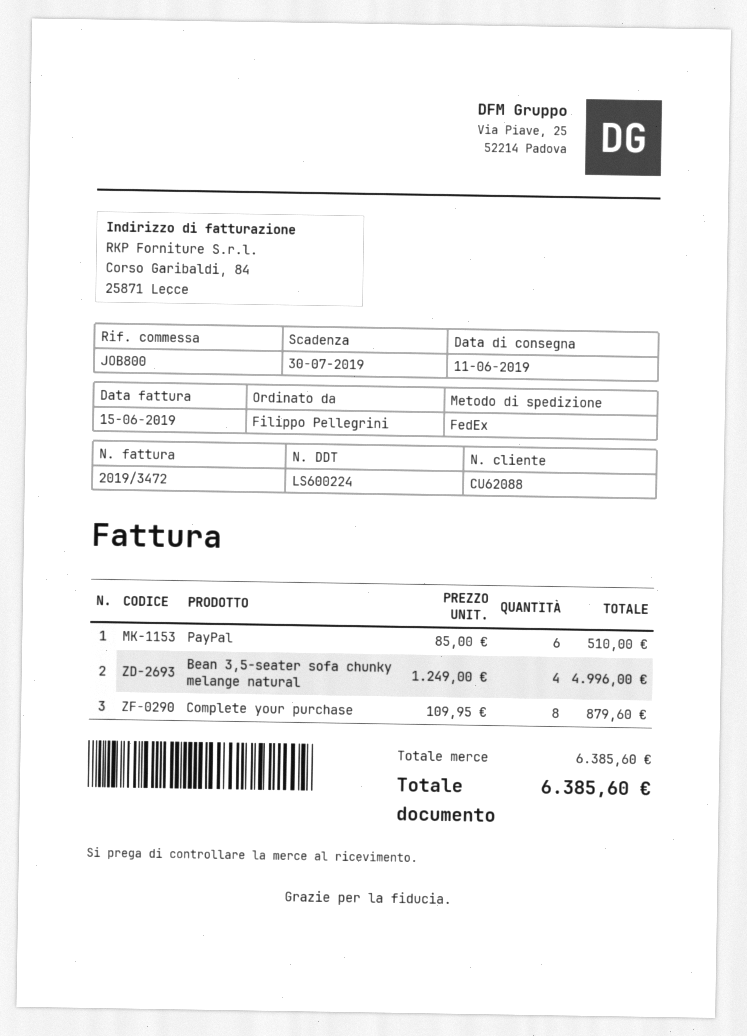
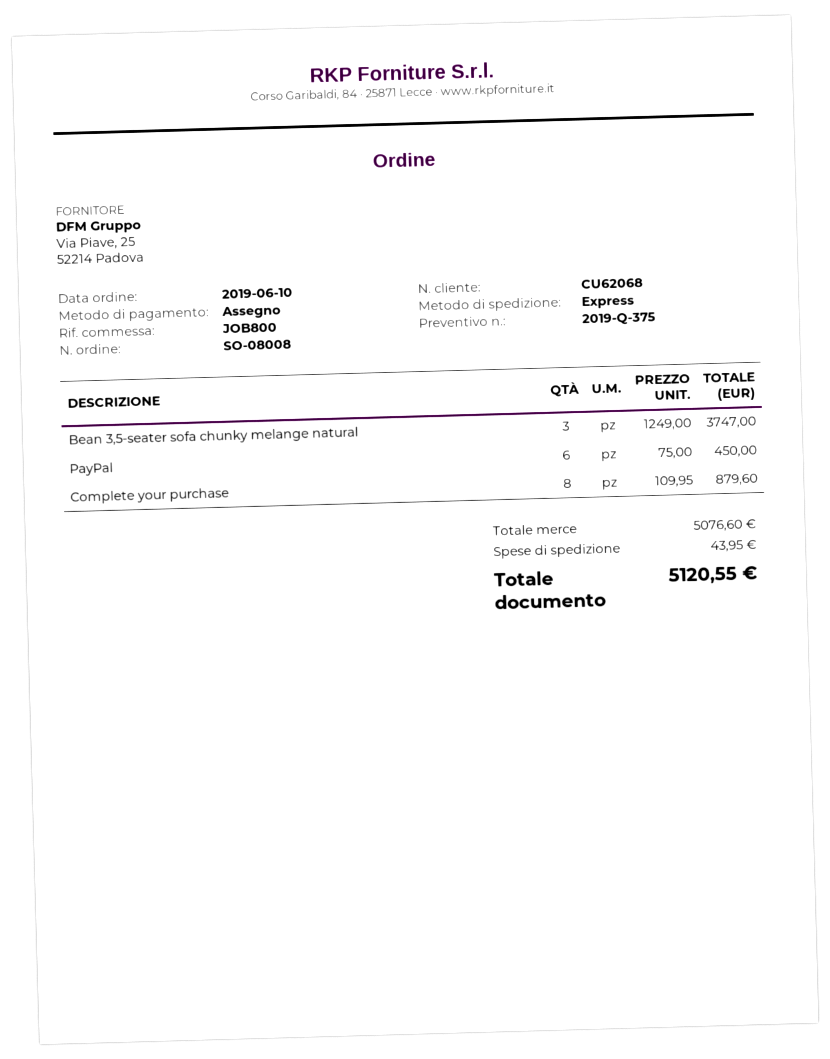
customer number: CU62088 -> CU62068
shipping method: FedEx -> express
PayPal: 6 x 85.00 = 510.00 -> 6 x 75.00 = 450.00
Bean 3,5-seater sofa chunky melange natural: 4 x 1249.00 = 4996.00 -> 3 x 1249.00 = 3747.00
subtotal: 6385.60 -> 5076.60
shipping: none -> 43.95
total: 6385.60 -> 5120.55

